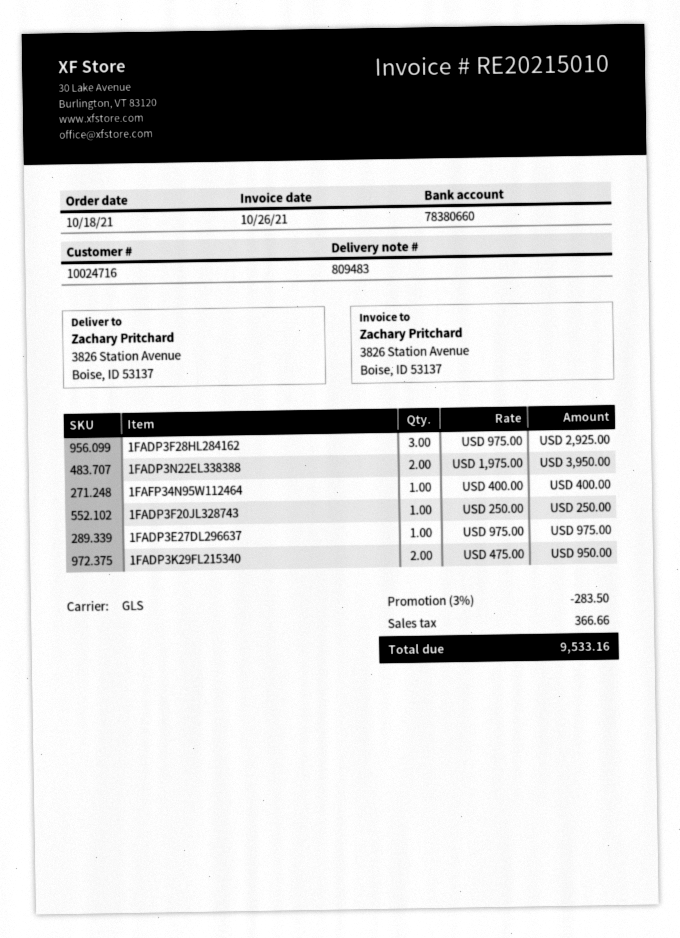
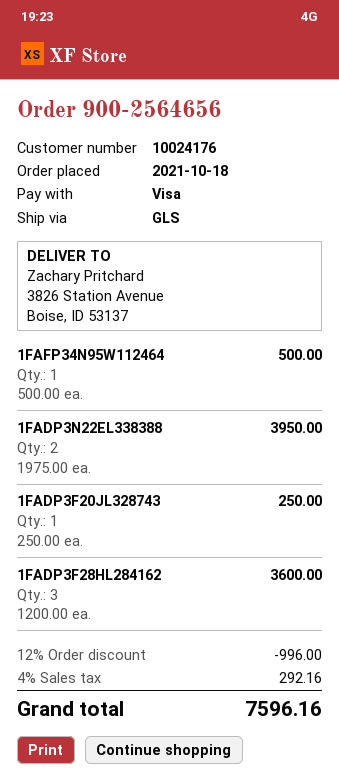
customer number: 10024716 -> 10024176
1FADP3F28HL284162: 3 x 975.00 = 2925.00 -> 3 x 1200.00 = 3600.00
1FAFP34N95W112464: 1 x 400.00 = 400.00 -> 1 x 500.00 = 500.00
1FADP3E27DL296637: 1 x 975.00 = 975.00 -> none
1FADP3K29FL215340: 2 x 475.00 = 950.00 -> none
discount: 3% = 283.50 -> 12% = 996.00
tax: 366.66 -> 292.16
total: 9533.16 -> 7596.16

